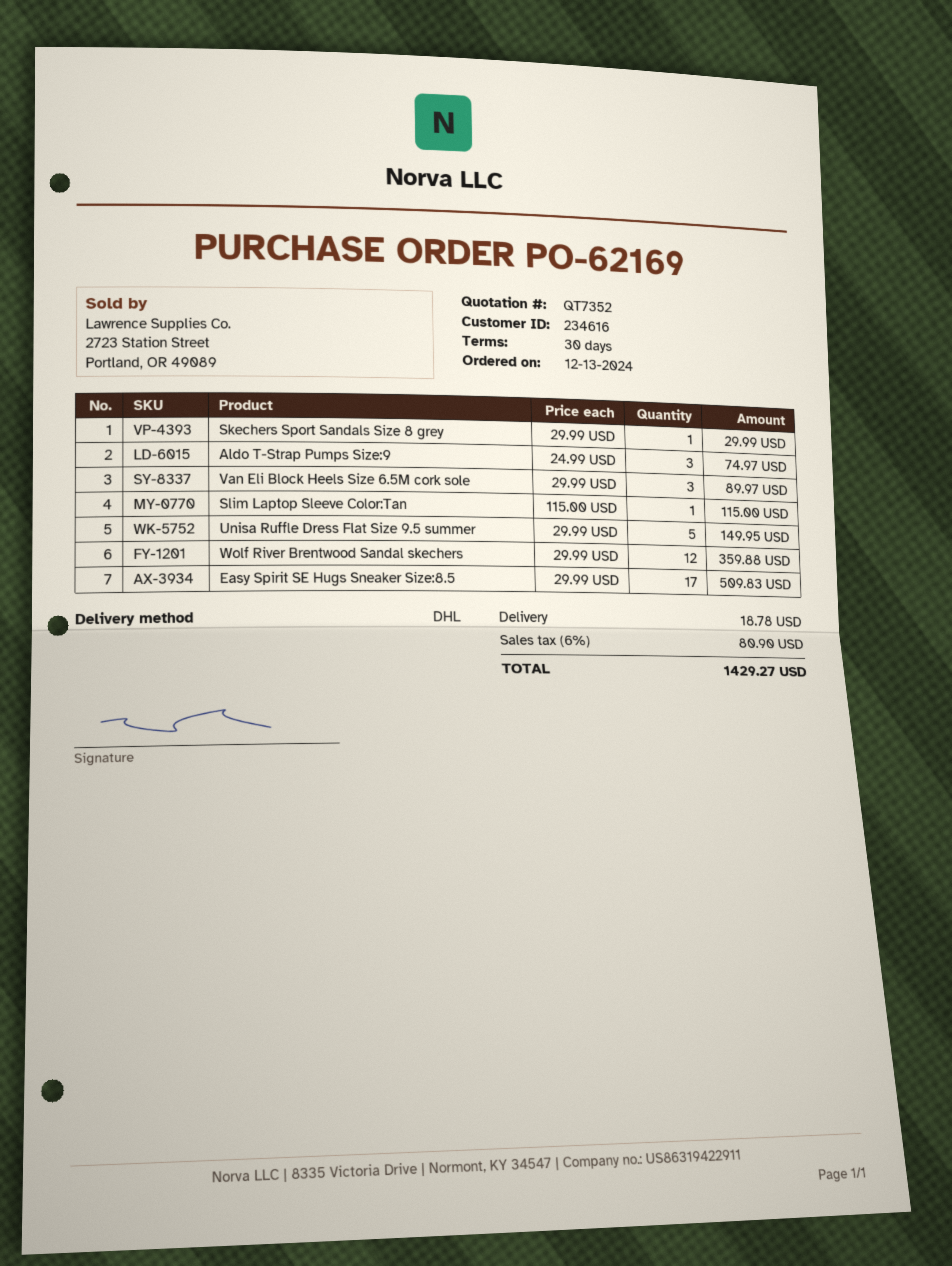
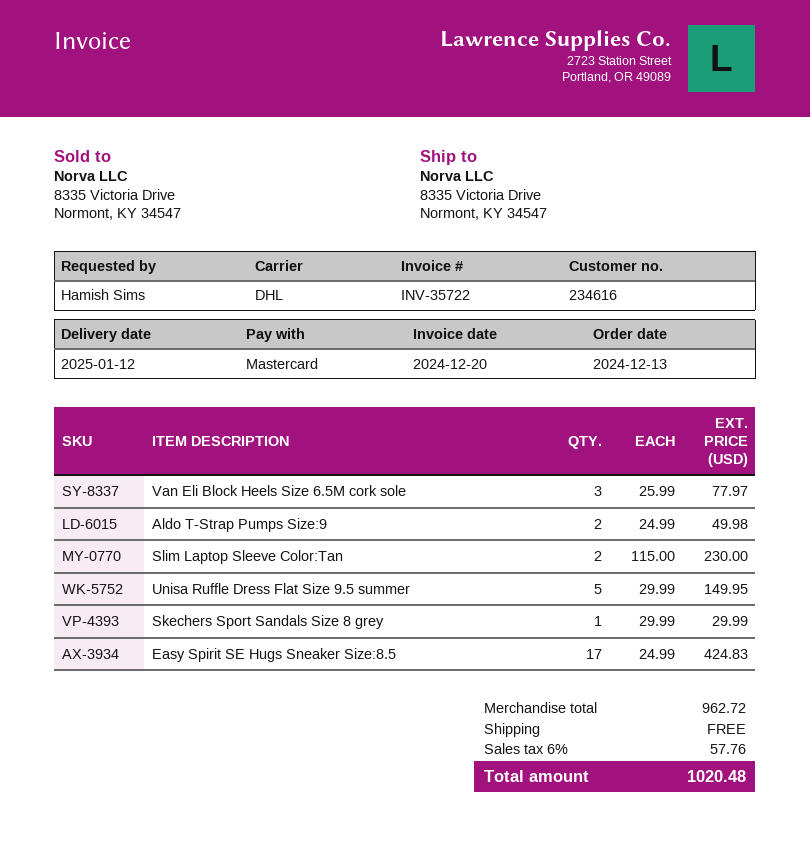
Aldo T-Strap Pumps Size:9: 3 x 24.99 = 74.97 -> 2 x 24.99 = 49.98
Van Eli Block Heels Size 6.5M cork sole: 3 x 29.99 = 89.97 -> 3 x 25.99 = 77.97
Slim Laptop Sleeve Color:Tan: 1 x 115.00 = 115.00 -> 2 x 115.00 = 230.00
Wolf River Brentwood Sandal skechers: 12 x 29.99 = 359.88 -> none
Easy Spirit SE Hugs Sneaker Size:8.5: 17 x 29.99 = 509.83 -> 17 x 24.99 = 424.83
shipping: 18.78 -> 0.00
tax: 6% = 80.90 -> 6% = 57.76
total: 1429.27 -> 1020.48

